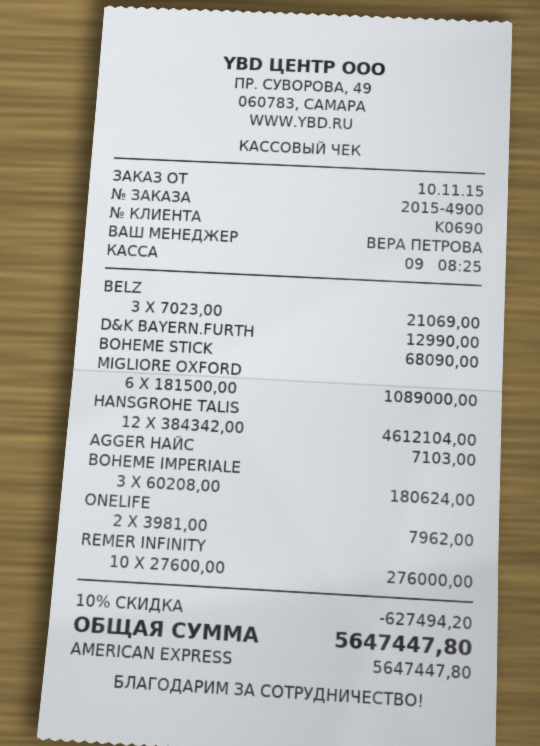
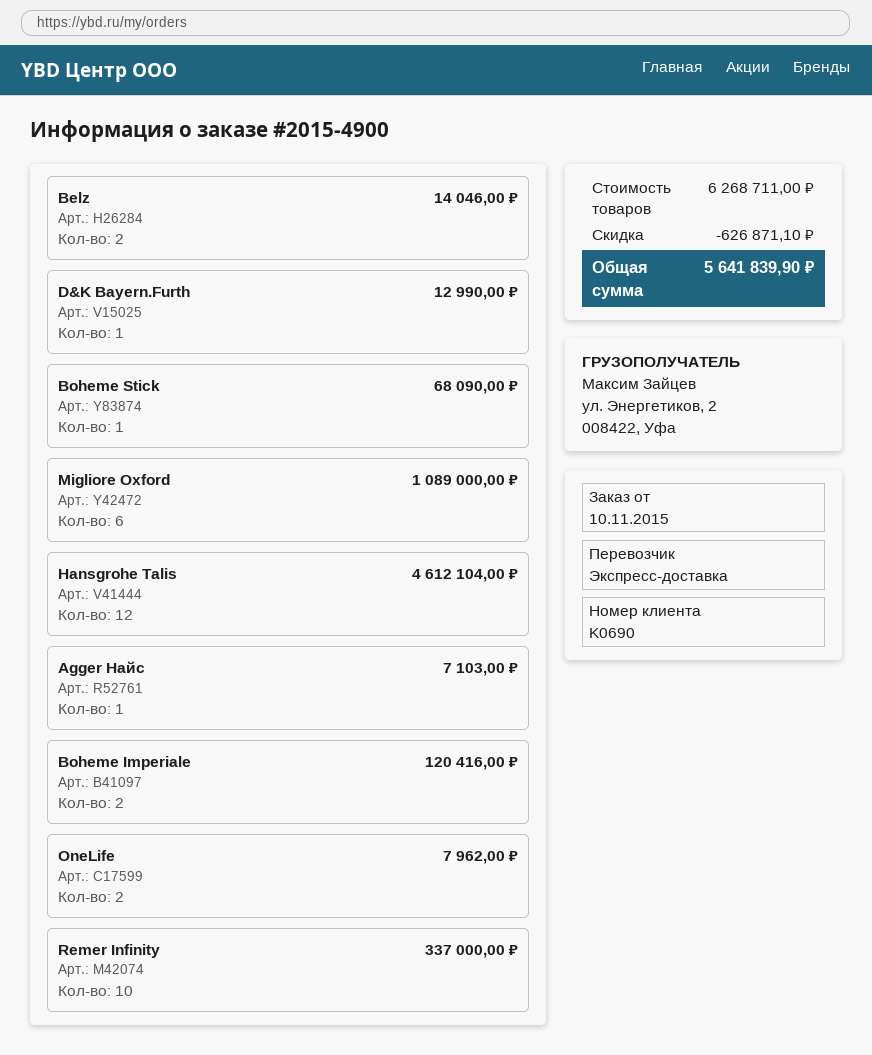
BELZ: 3 for 21069.00 -> 2 for 14046.00
BOHEME IMPERIALE: 3 for 180624.00 -> 2 for 120416.00
REMER INFINITY: 10 for 276000.00 -> 10 for 337000.00
discount: 627494.20 -> 626871.10
total: 5647447.80 -> 5641839.90

